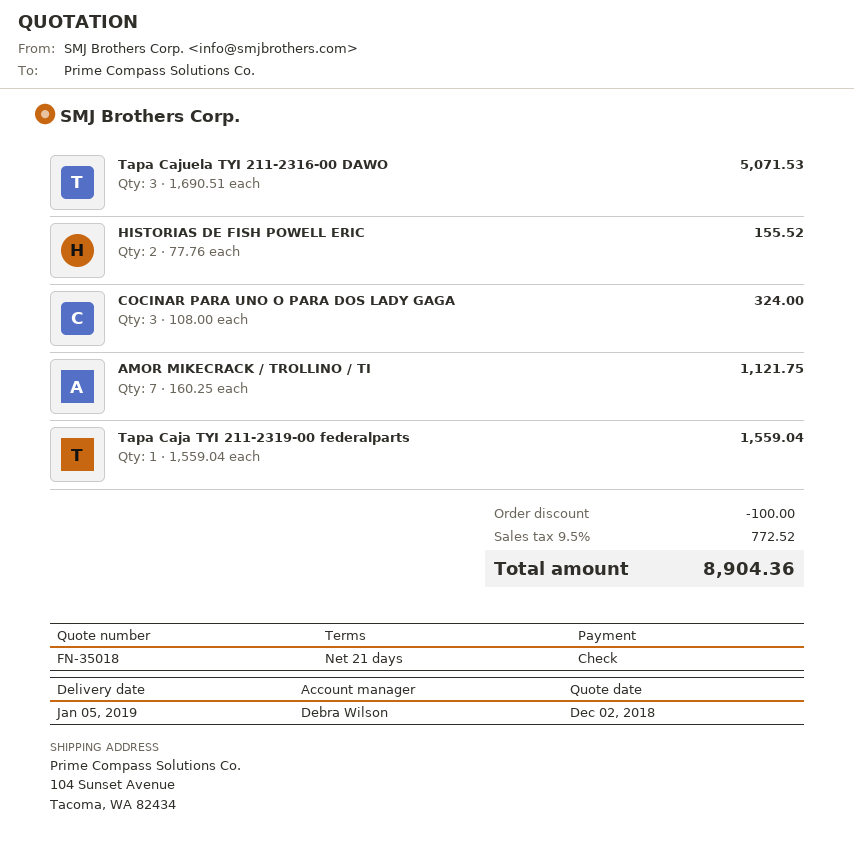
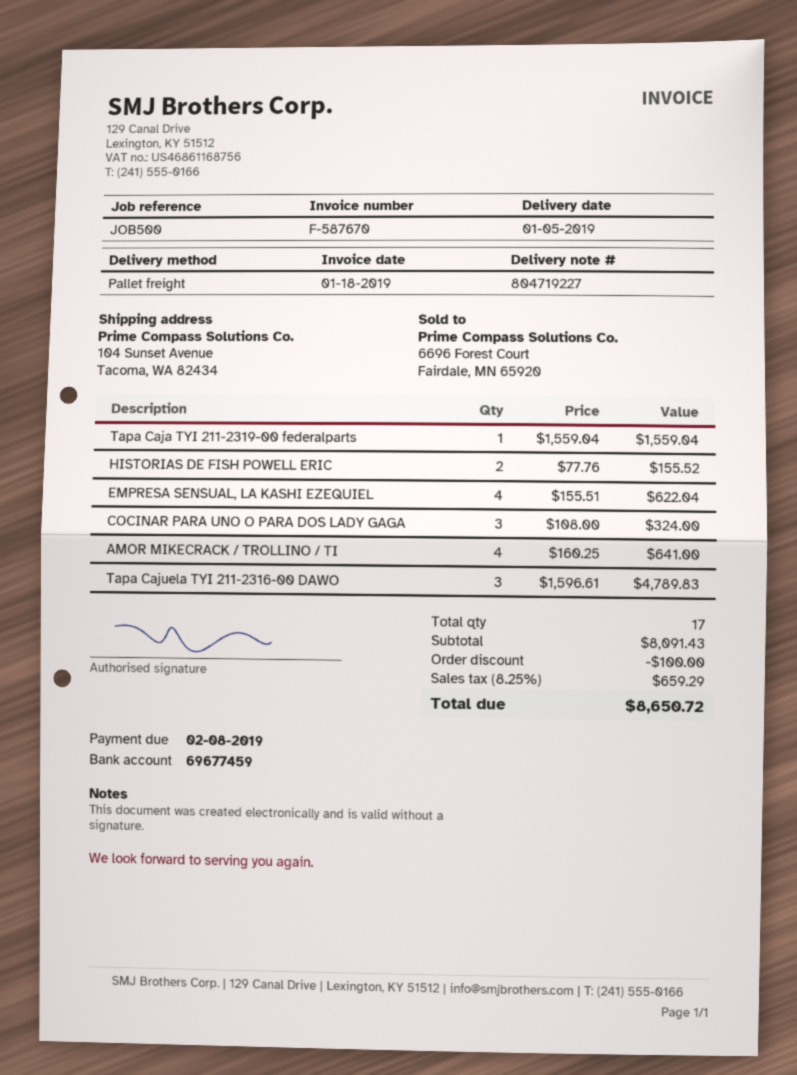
Tapa Cajuela TYI 211-2316-00 DAWO: 3 x 1690.51 = 5071.53 -> 3 x 1596.61 = 4789.83
AMOR MIKECRACK / TROLLINO / TI: 7 x 160.25 = 1121.75 -> 4 x 160.25 = 641.00
EMPRESA SENSUAL, LA KASHI EZEQUIEL: none -> 4 x 155.51 = 622.04
tax: 9.5% = 772.52 -> 8.25% = 659.29
total: 8904.36 -> 8650.72

